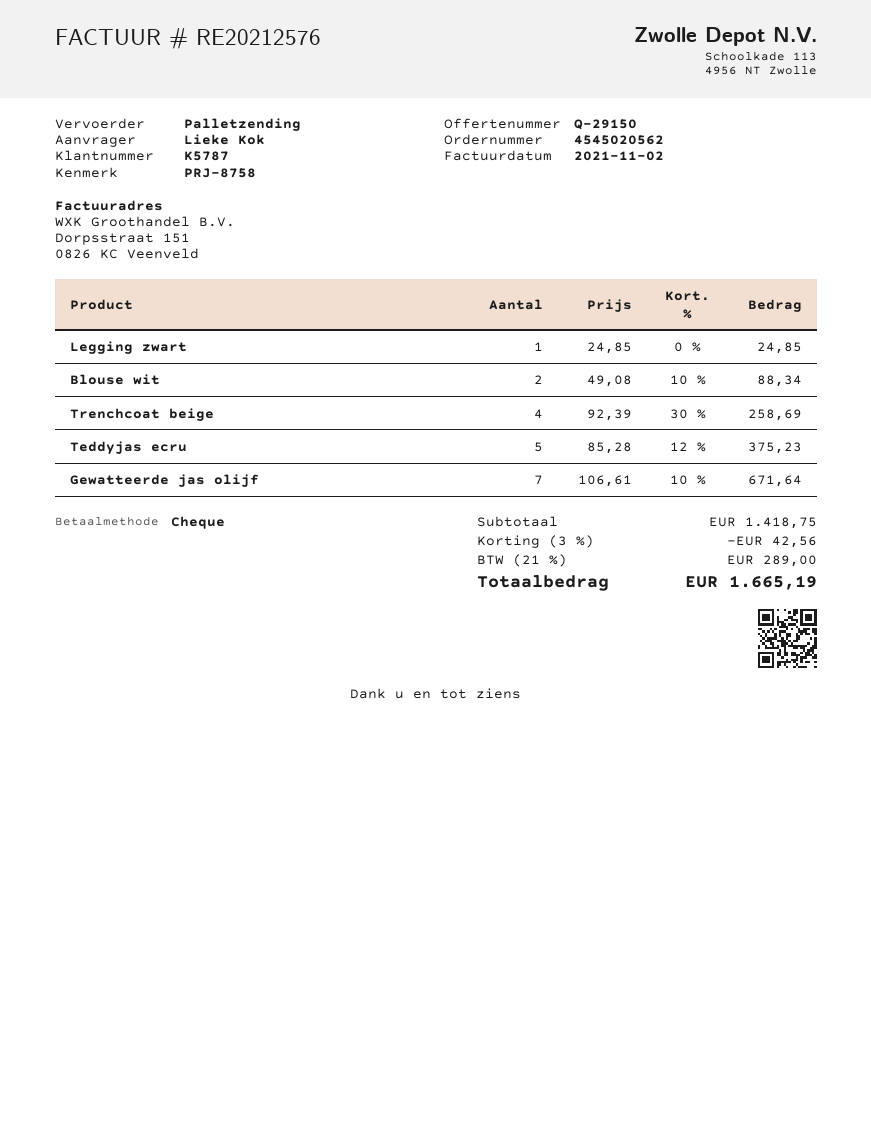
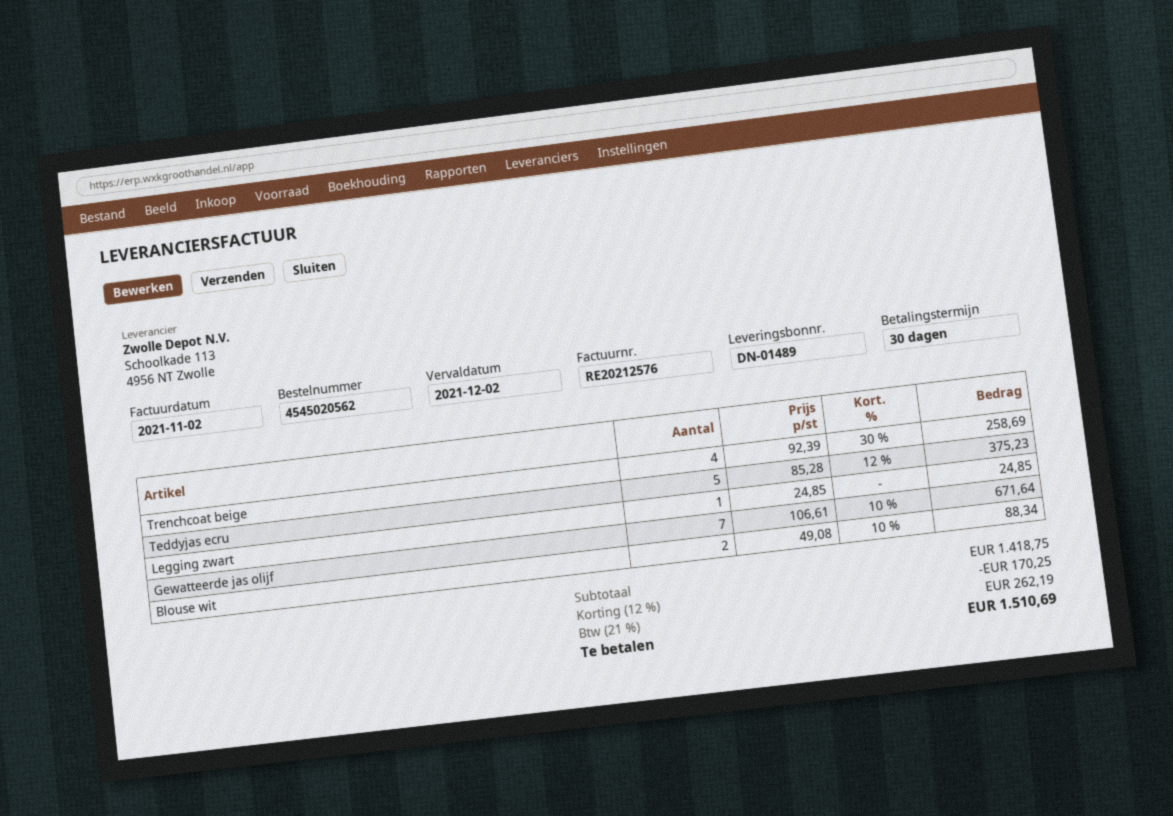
discount: 3% = 42.56 -> 12% = 170.25
tax: 21% = 289.00 -> 21% = 262.19
total: 1665.19 -> 1510.69

